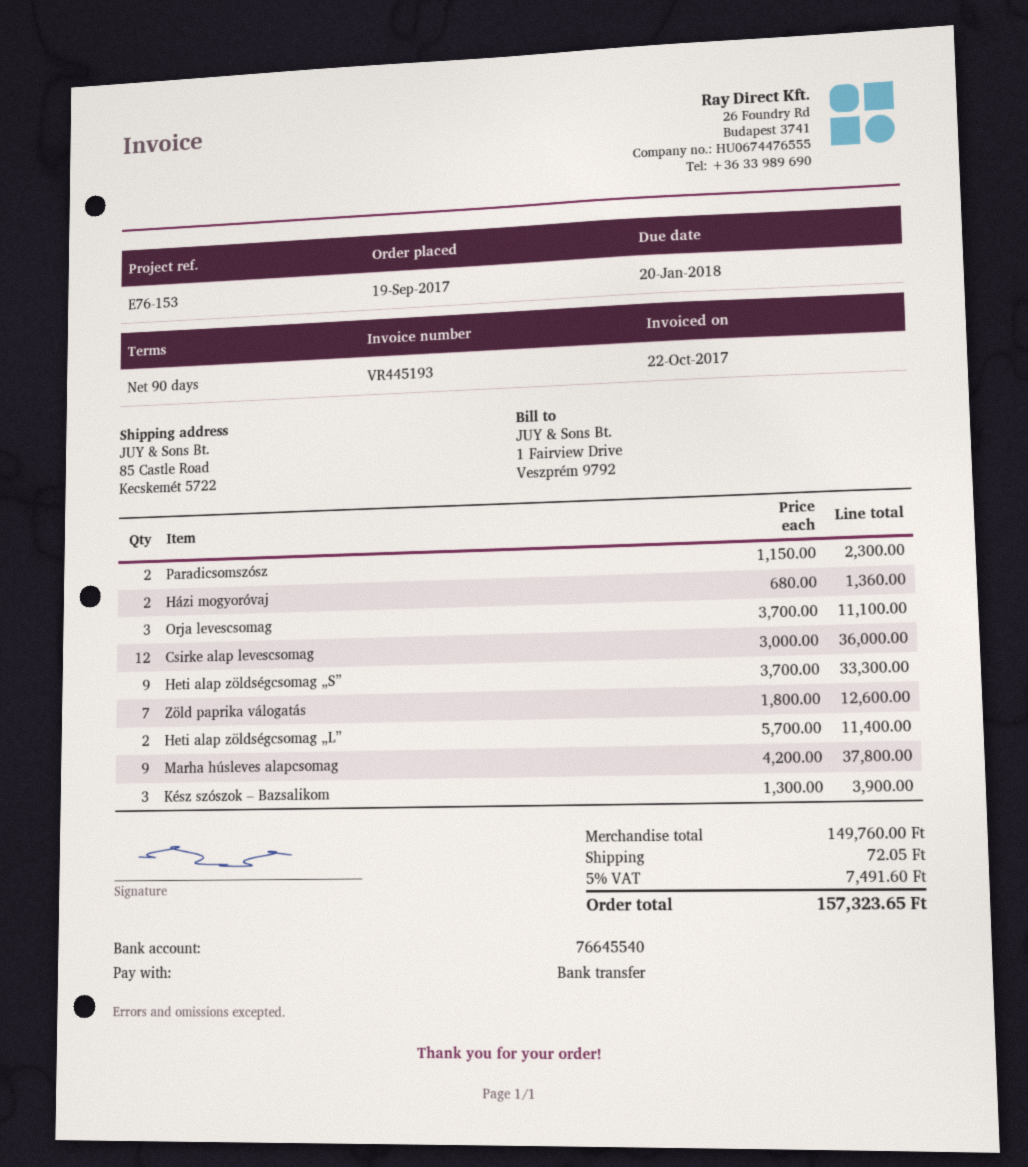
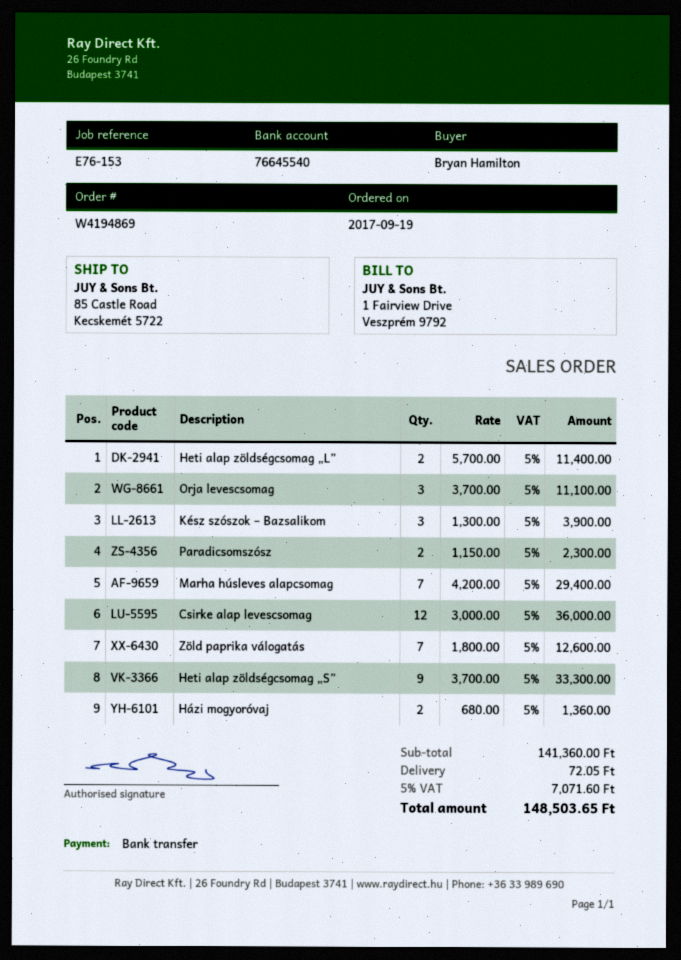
Marha húsleves alapcsomag: 9 x 4200.00 = 37800.00 -> 7 x 4200.00 = 29400.00
subtotal: 149760.00 -> 141360.00
tax: 5% = 7491.60 -> 5% = 7071.60
total: 157323.65 -> 148503.65

